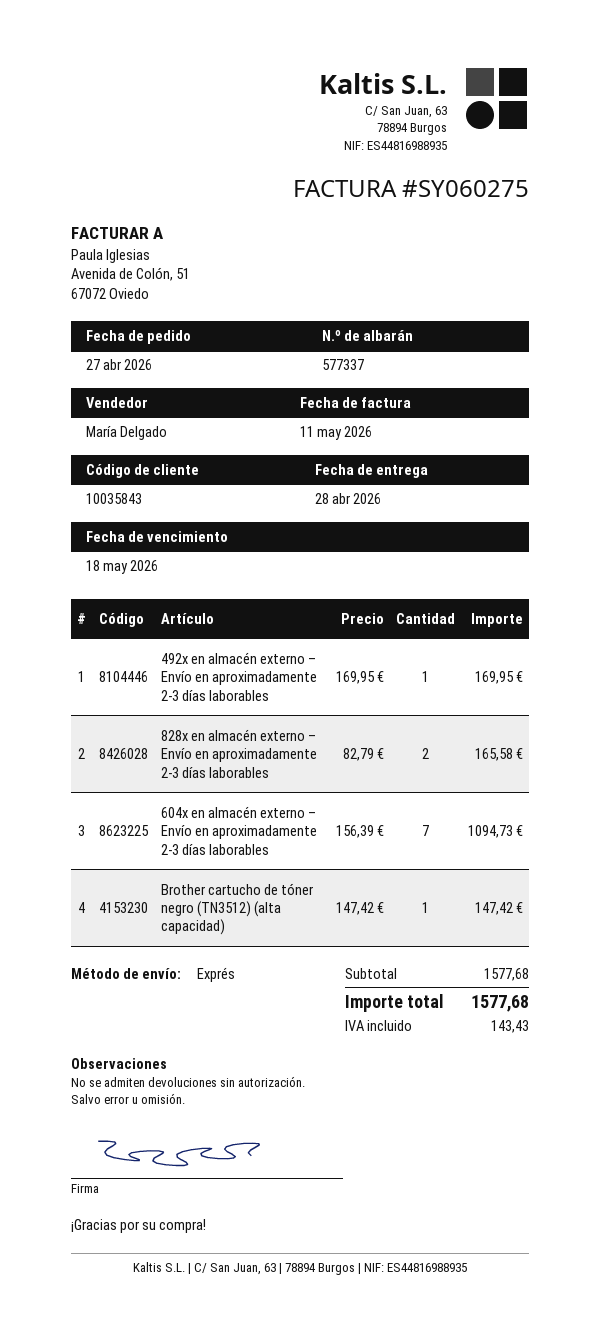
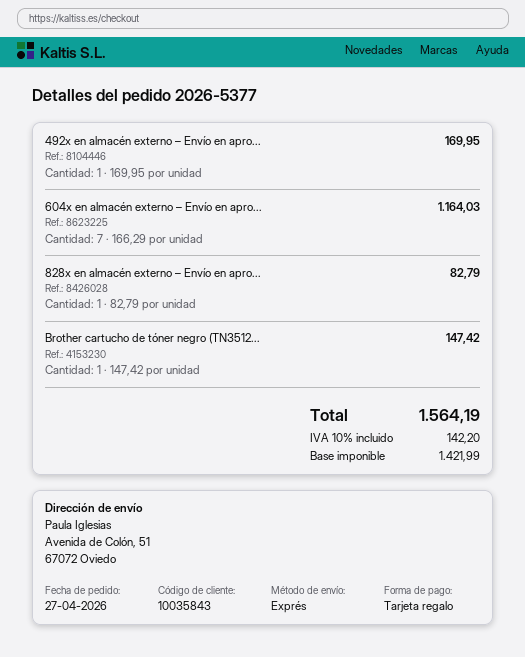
828x en almacén externo – Envío en aproximadamente 2-3 días laborables: 2 x 82.79 = 165.58 -> 1 x 82.79 = 82.79
604x en almacén externo – Envío en aproximadamente 2-3 días laborables: 7 x 156.39 = 1094.73 -> 7 x 166.29 = 1164.03
tax: 143.43 -> 142.20
total: 1577.68 -> 1564.19

